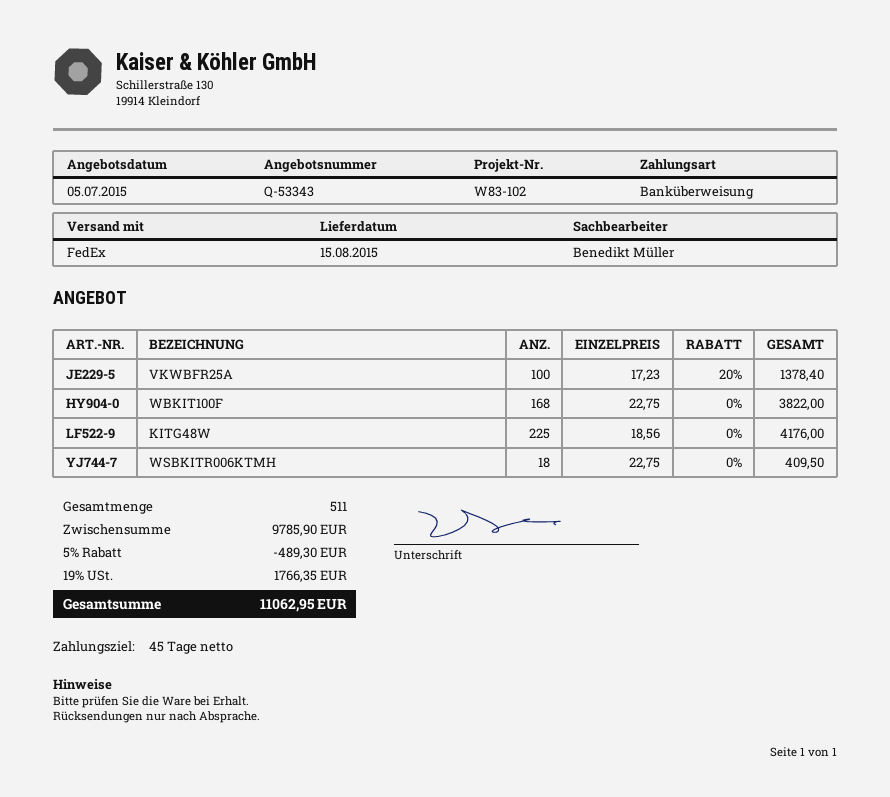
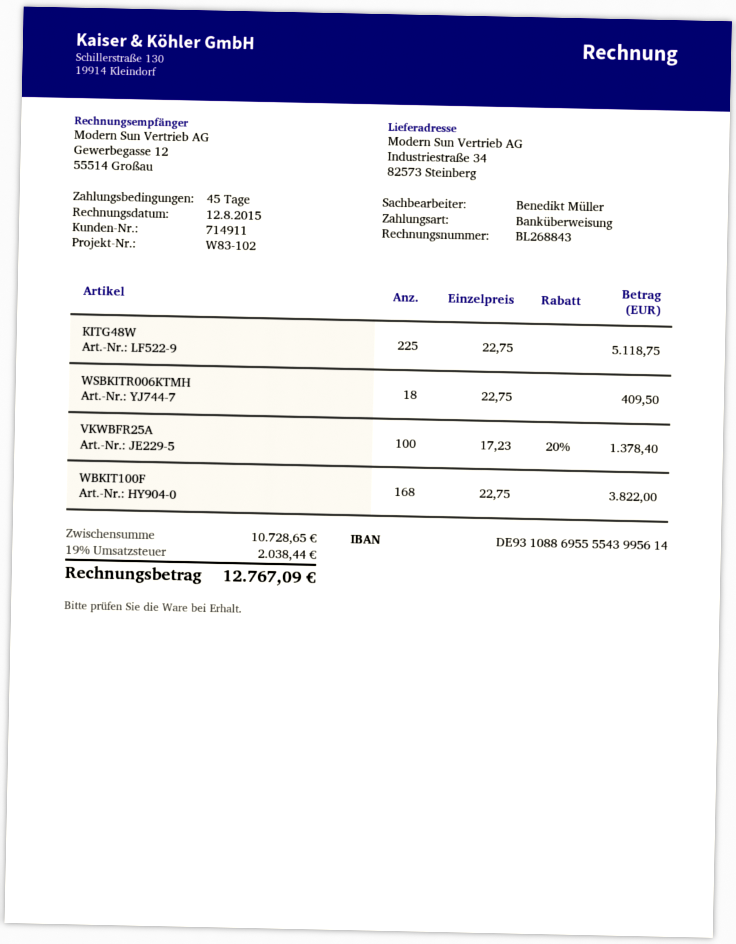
KITG48W: 225 x 18.56 = 4176.00 -> 225 x 22.75 = 5118.75
subtotal: 9785.90 -> 10728.65
discount: 5% = 489.30 -> none
tax: 19% = 1766.35 -> 19% = 2038.44
total: 11062.95 -> 12767.09

